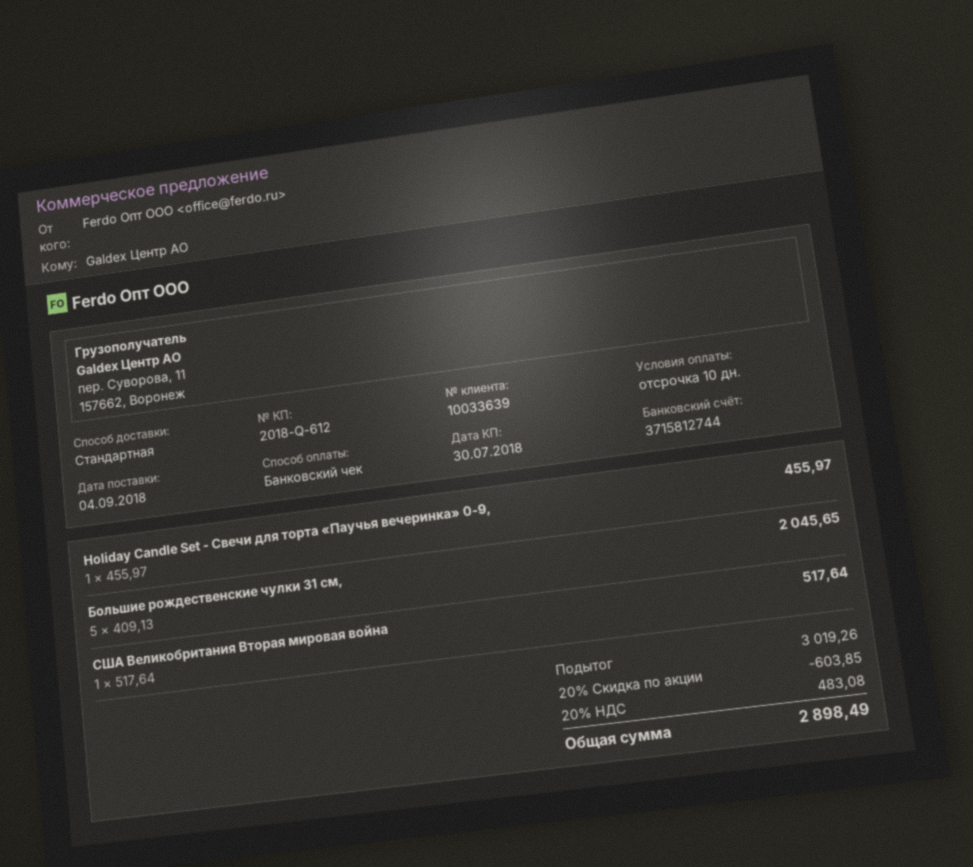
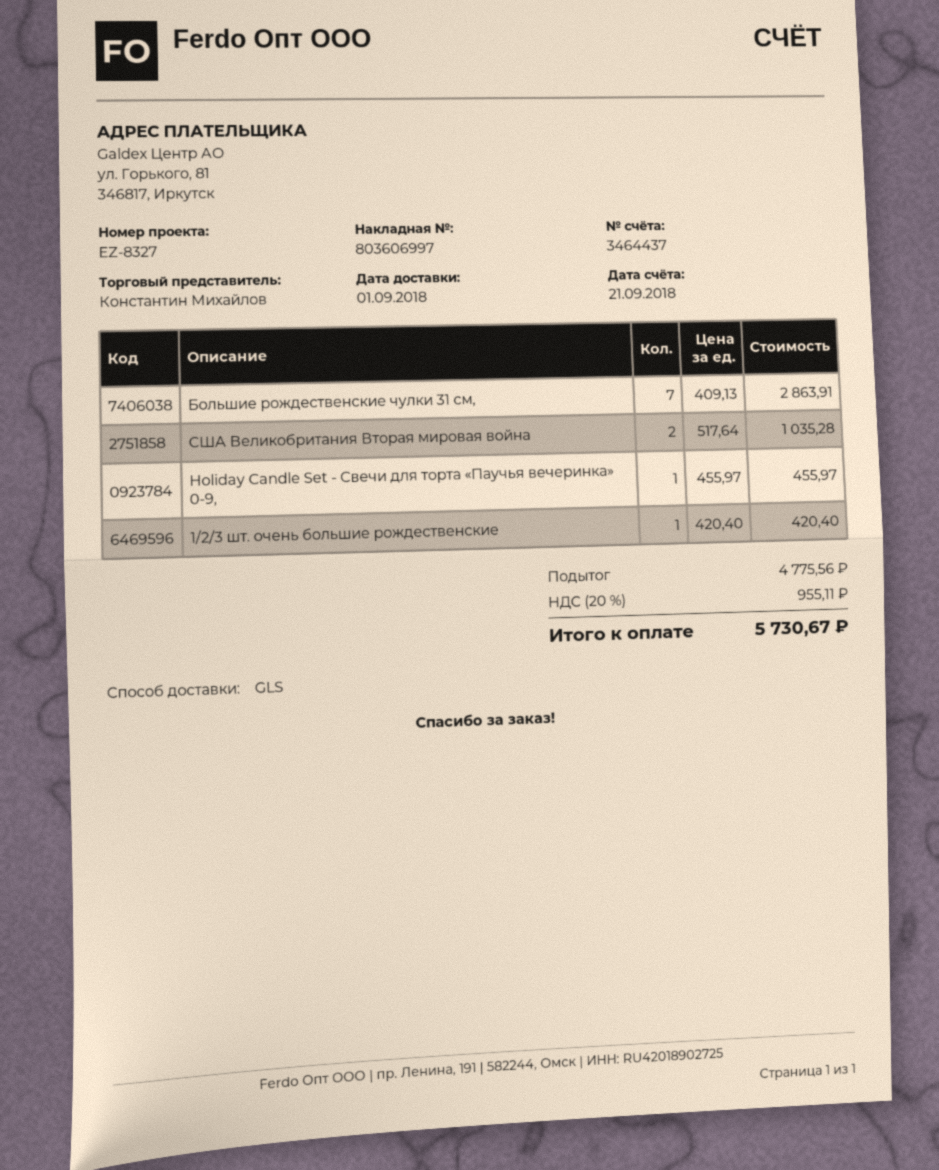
delivery date: 2018-09-04 -> 2018-09-01
shipping method: standard -> GLS
Большие рождественские чулки 31 см,: 5 x 409.13 = 2045.65 -> 7 x 409.13 = 2863.91
США Великобритания Вторая мировая война: 1 x 517.64 = 517.64 -> 2 x 517.64 = 1035.28
1/2/3 шт. очень большие рождественские: none -> 1 x 420.40 = 420.40
subtotal: 3019.26 -> 4775.56
discount: 20% = 603.85 -> none
tax: 20% = 483.08 -> 20% = 955.11
total: 2898.49 -> 5730.67

